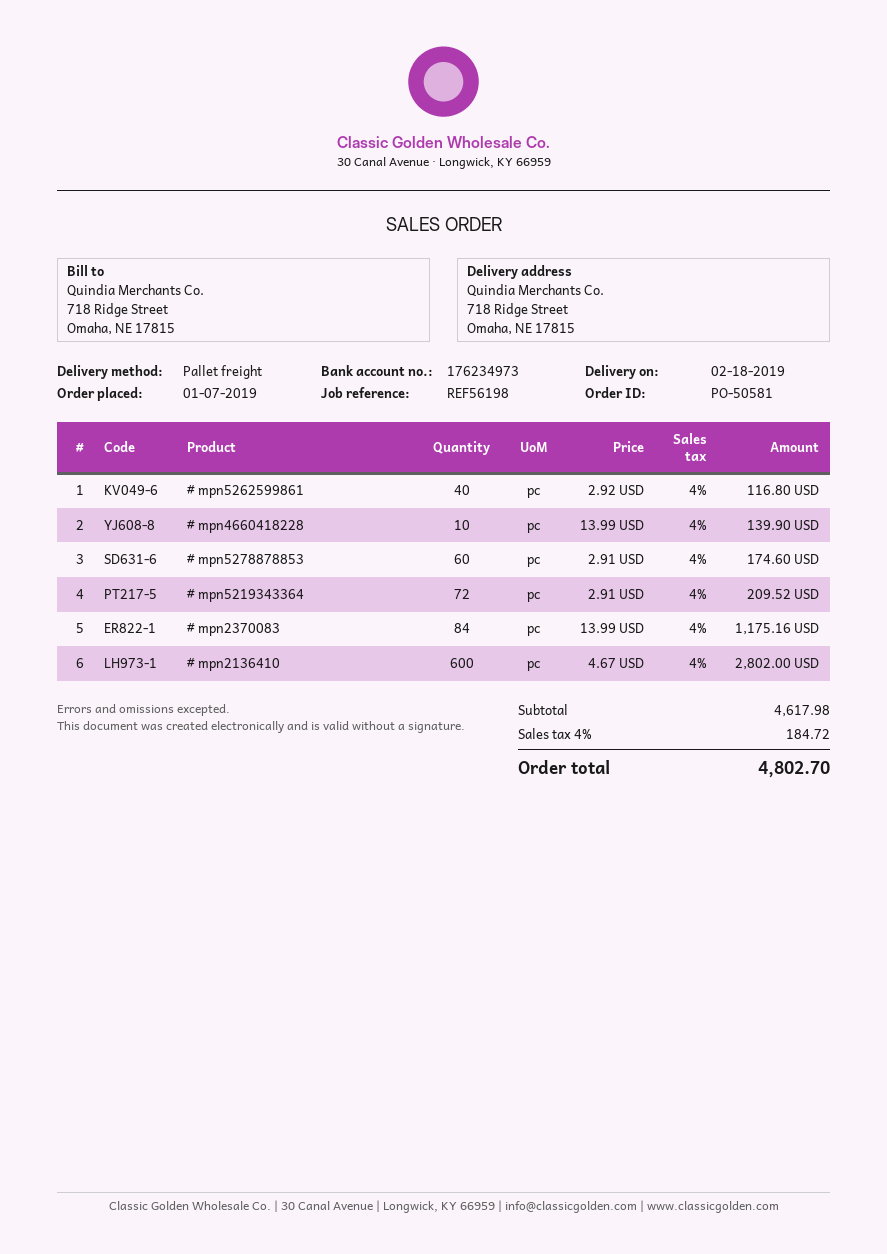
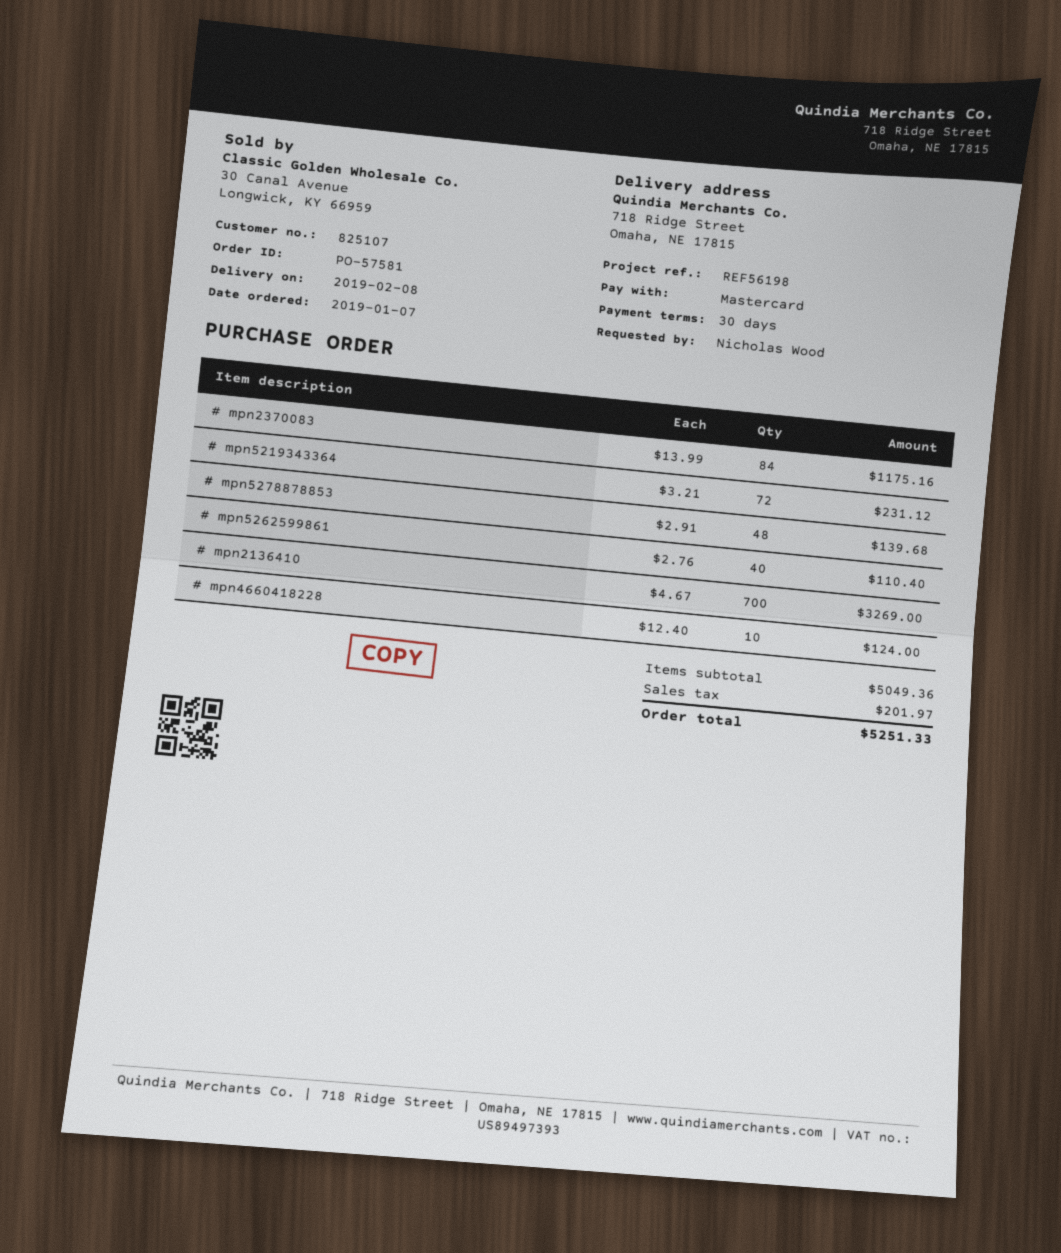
order number: PO-50581 -> PO-57581
delivery date: 2019-02-18 -> 2019-02-08
# mpn5262599861: 40 x 2.92 = 116.80 -> 40 x 2.76 = 110.40
# mpn4660418228: 10 x 13.99 = 139.90 -> 10 x 12.40 = 124.00
# mpn5278878853: 60 x 2.91 = 174.60 -> 48 x 2.91 = 139.68
# mpn5219343364: 72 x 2.91 = 209.52 -> 72 x 3.21 = 231.12
# mpn2136410: 600 x 4.67 = 2802.00 -> 700 x 4.67 = 3269.00
subtotal: 4617.98 -> 5049.36
tax: 184.72 -> 201.97
total: 4802.70 -> 5251.33

